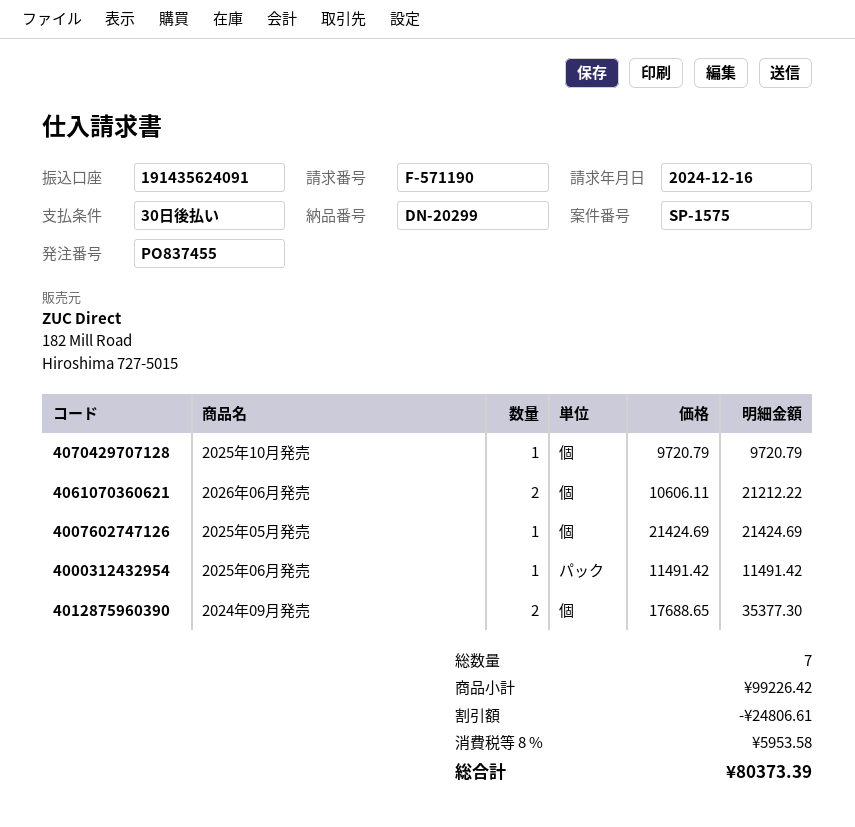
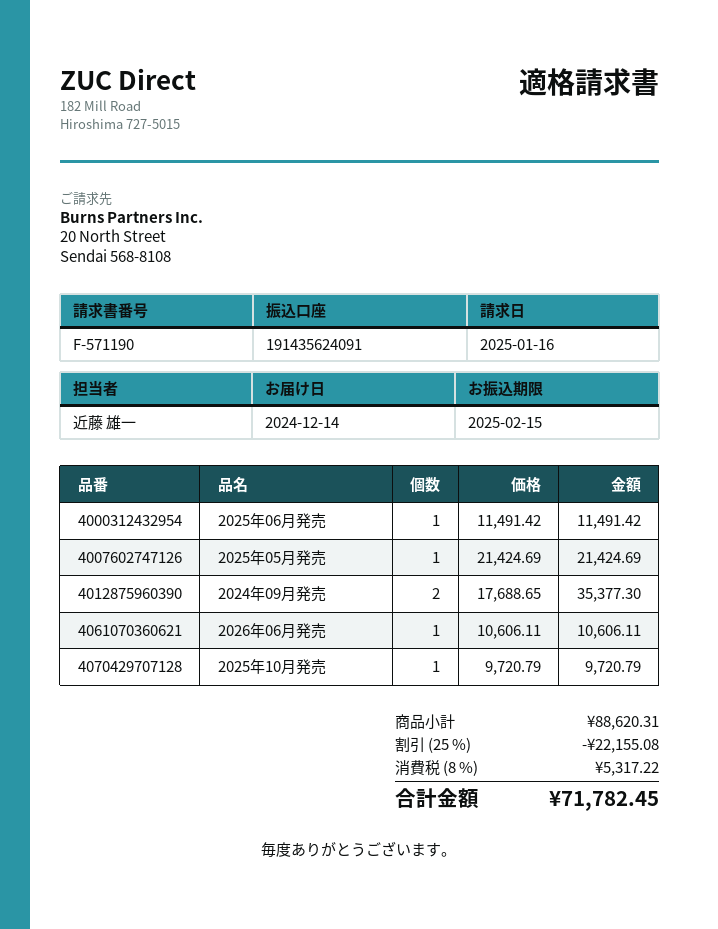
invoice date: 2024-12-16 -> 2025-01-16
2026年06月発売: 2 x 10606.11 = 21212.22 -> 1 x 10606.11 = 10606.11
subtotal: 99226.42 -> 88620.31
discount: 24806.61 -> 22155.08
tax: 8% = 5953.58 -> 8% = 5317.22
total: 80373.39 -> 71782.45

